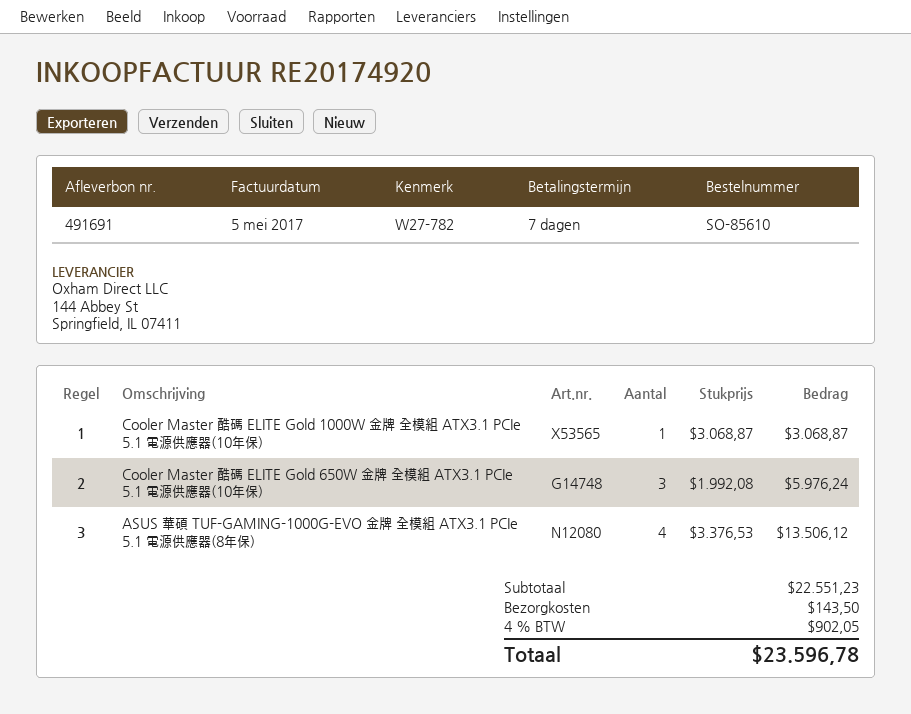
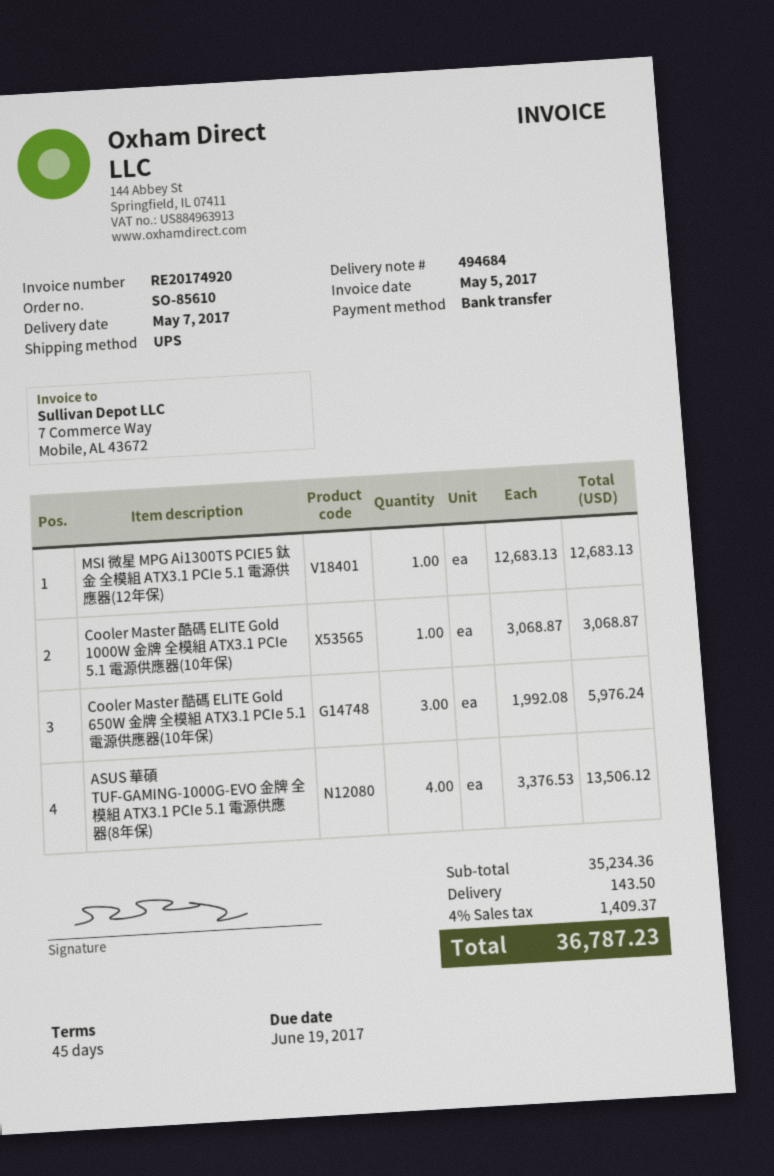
delivery note number: 491691 -> 494684
payment terms: 7 days -> 45 days
MSI 微星 MPG Ai1300TS PCIE5 鈦金 全模組 ATX3.1 PCIe 5.1 電源供應器(12年保): none -> 1 x 12683.13 = 12683.13
subtotal: 22551.23 -> 35234.36
tax: 4% = 902.05 -> 4% = 1409.37
total: 23596.78 -> 36787.23

